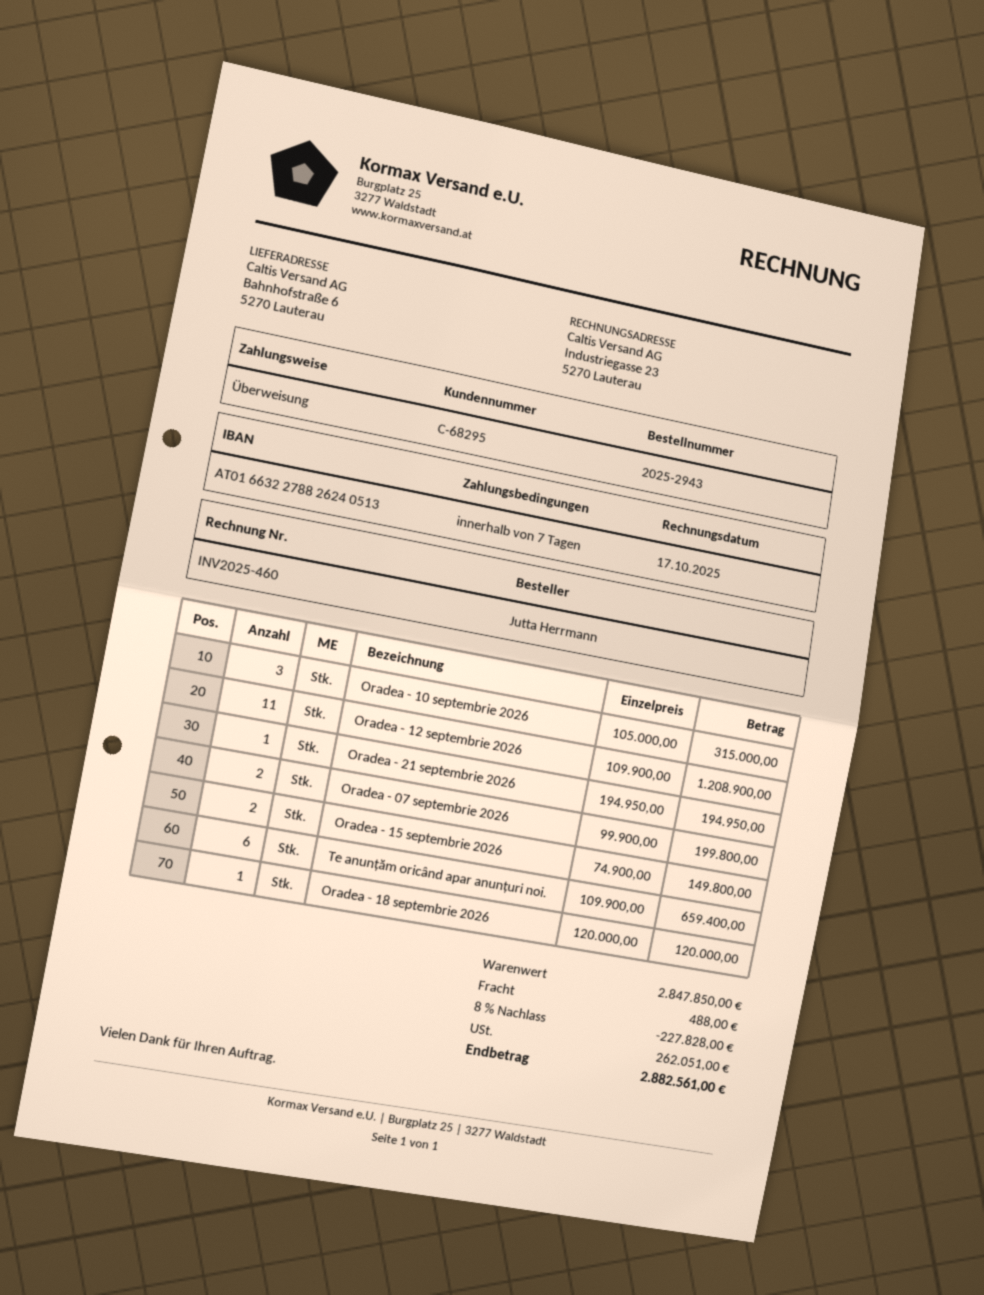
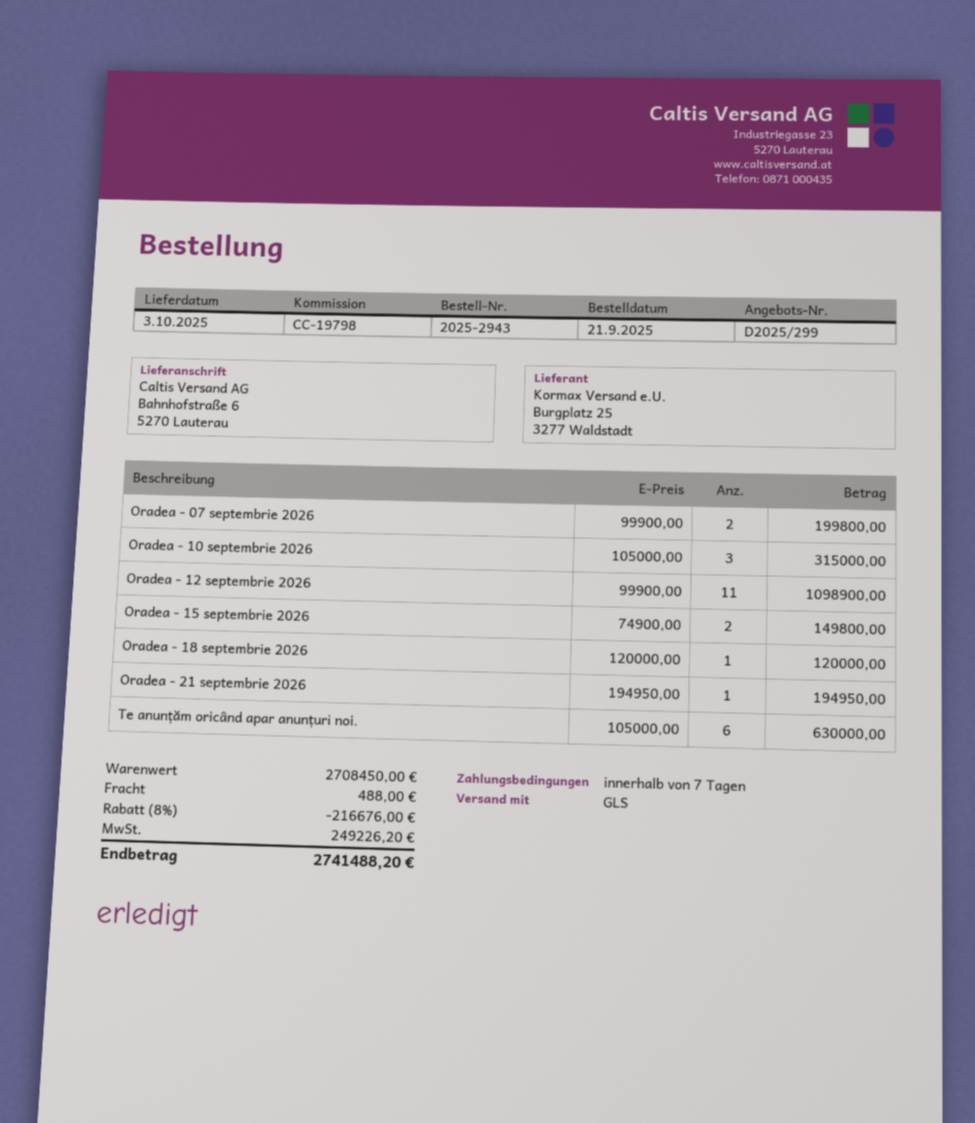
Oradea - 12 septembrie 2026: 11 x 109900.00 = 1208900.00 -> 11 x 99900.00 = 1098900.00
Te anunțăm oricând apar anunțuri noi.: 6 x 109900.00 = 659400.00 -> 6 x 105000.00 = 630000.00
subtotal: 2847850.00 -> 2708450.00
discount: 8% = 227828.00 -> 8% = 216676.00
tax: 262051.00 -> 249226.20
total: 2882561.00 -> 2741488.20

